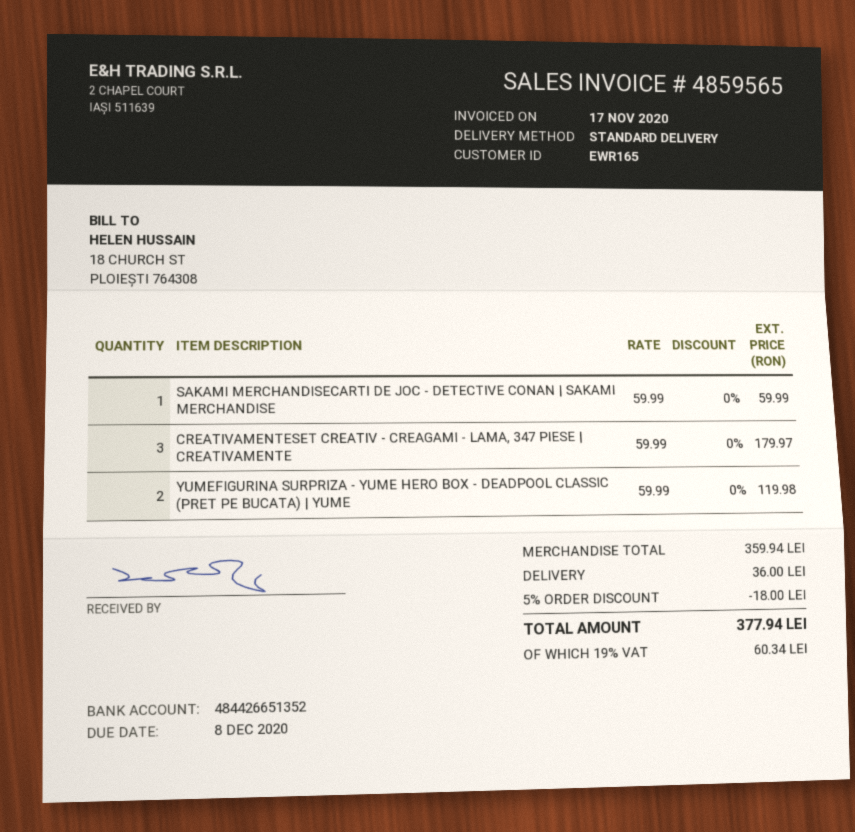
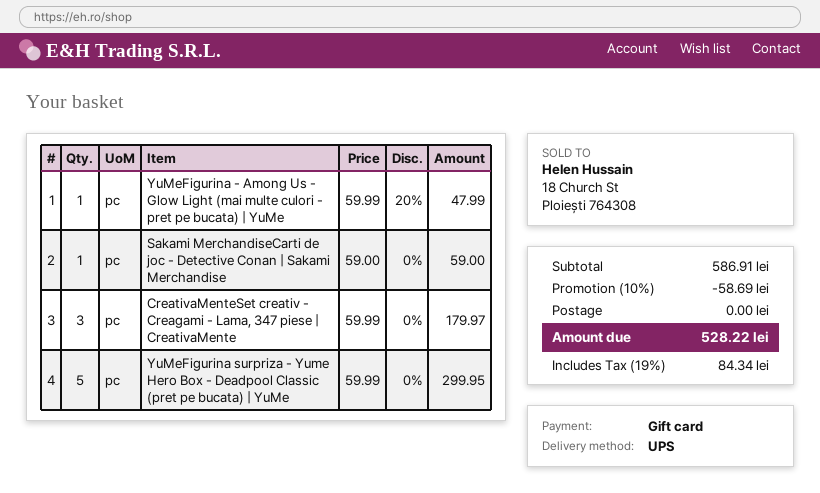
shipping method: standard -> UPS
SAKAMI MERCHANDISECARTI DE JOC - DETECTIVE CONAN | SAKAMI MERCHANDISE: 1 x 59.99 = 59.99 -> 1 x 59.00 = 59.00
YUMEFIGURINA SURPRIZA - YUME HERO BOX - DEADPOOL CLASSIC (PRET PE BUCATA) | YUME: 2 x 59.99 = 119.98 -> 5 x 59.99 = 299.95
YuMeFigurina - Among Us - Glow Light (mai multe culori - pret pe bucata) | YuMe: none -> 1 x 59.99 - 20% = 47.99
subtotal: 359.94 -> 586.91
discount: 5% = 18.00 -> 10% = 58.69
shipping: 36.00 -> 0.00
tax: 19% = 60.34 -> 19% = 84.34
total: 377.94 -> 528.22

